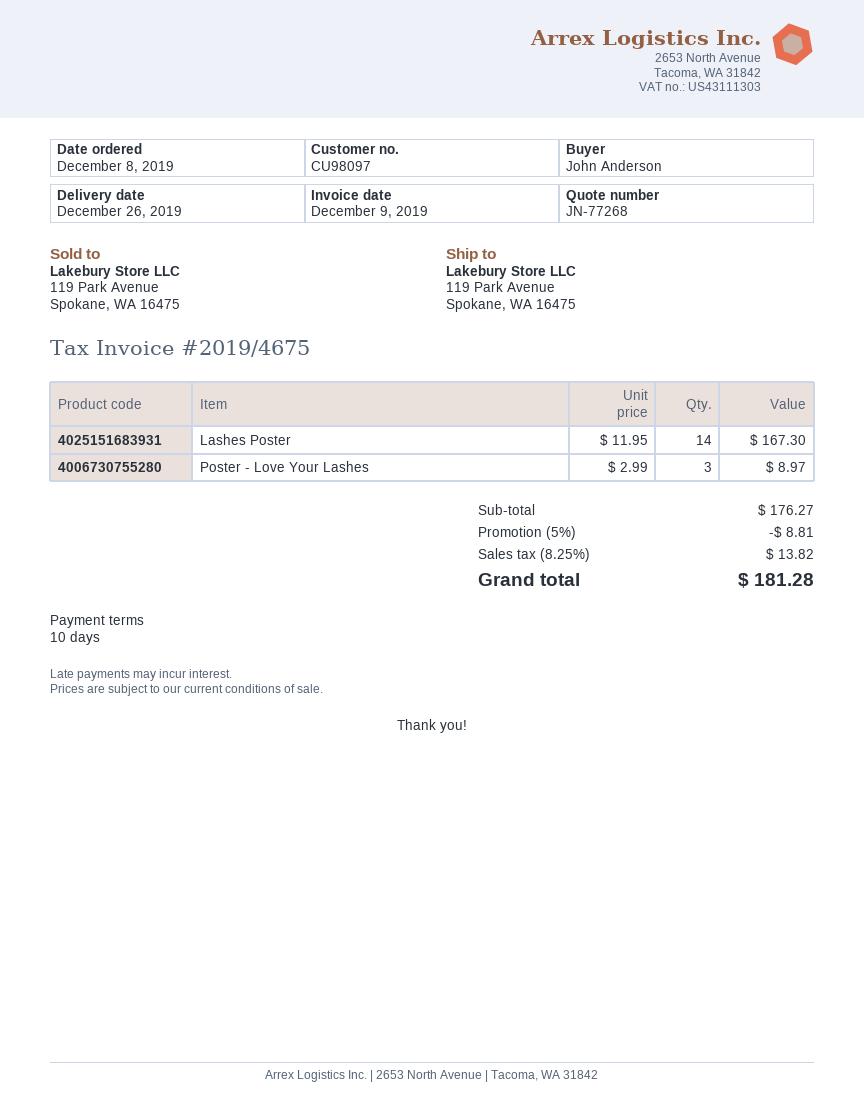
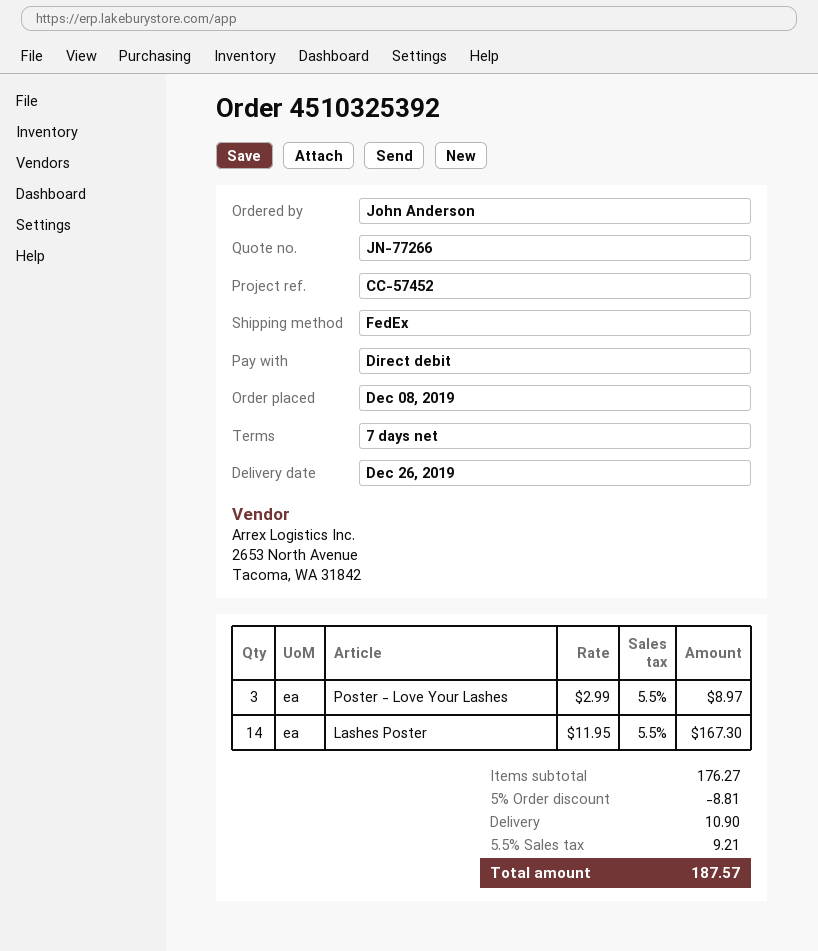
quote number: JN-77268 -> JN-77266
payment terms: 10 days -> 7 days
shipping: none -> 10.90
tax: 8.25% = 13.82 -> 5.5% = 9.21
total: 181.28 -> 187.57

